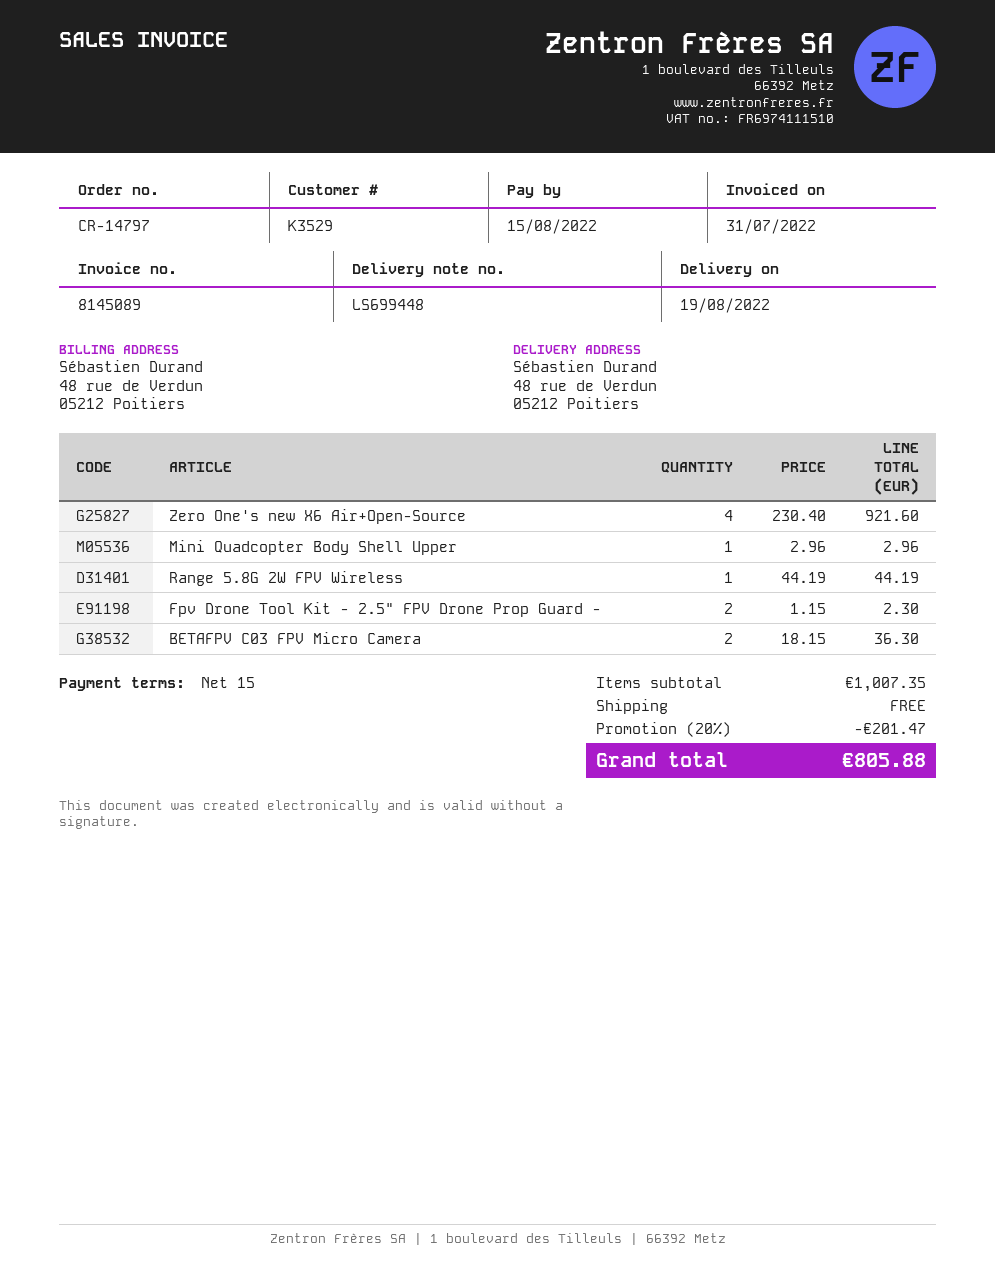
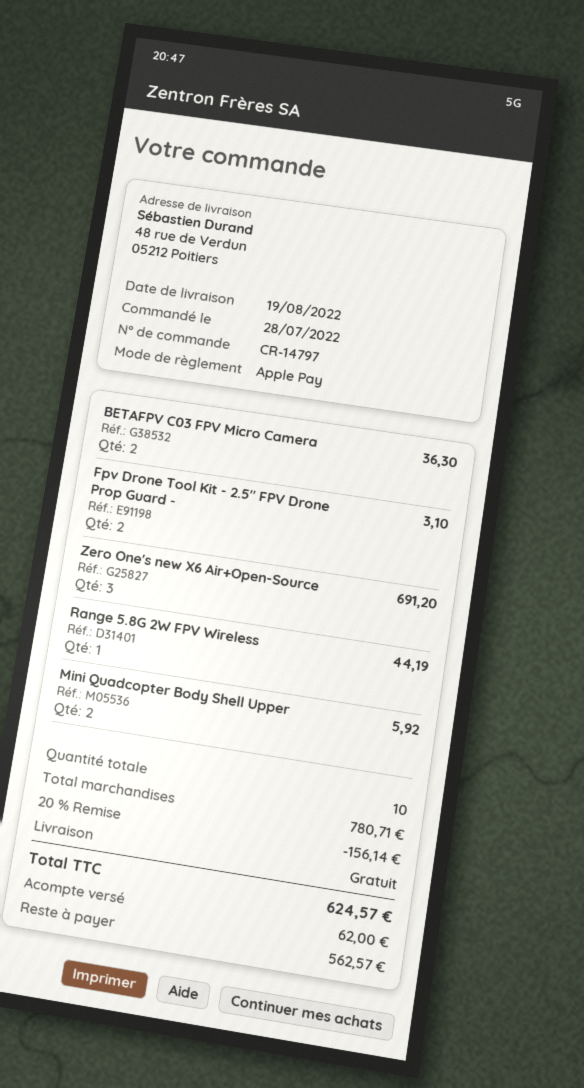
Zero One's new X6 Air+Open-Source: 4 for 921.60 -> 3 for 691.20
Mini Quadcopter Body Shell Upper: 1 for 2.96 -> 2 for 5.92
Fpv Drone Tool Kit - 2.5" FPV Drone Prop Guard -: 2 for 2.30 -> 2 for 3.10
subtotal: 1007.35 -> 780.71
discount: 20% = 201.47 -> 20% = 156.14
total: 805.88 -> 624.57

